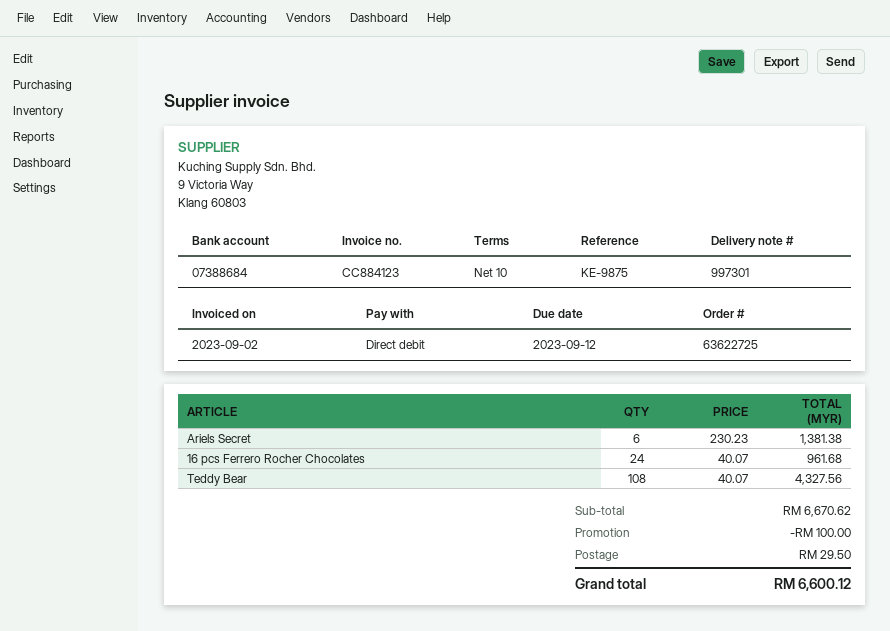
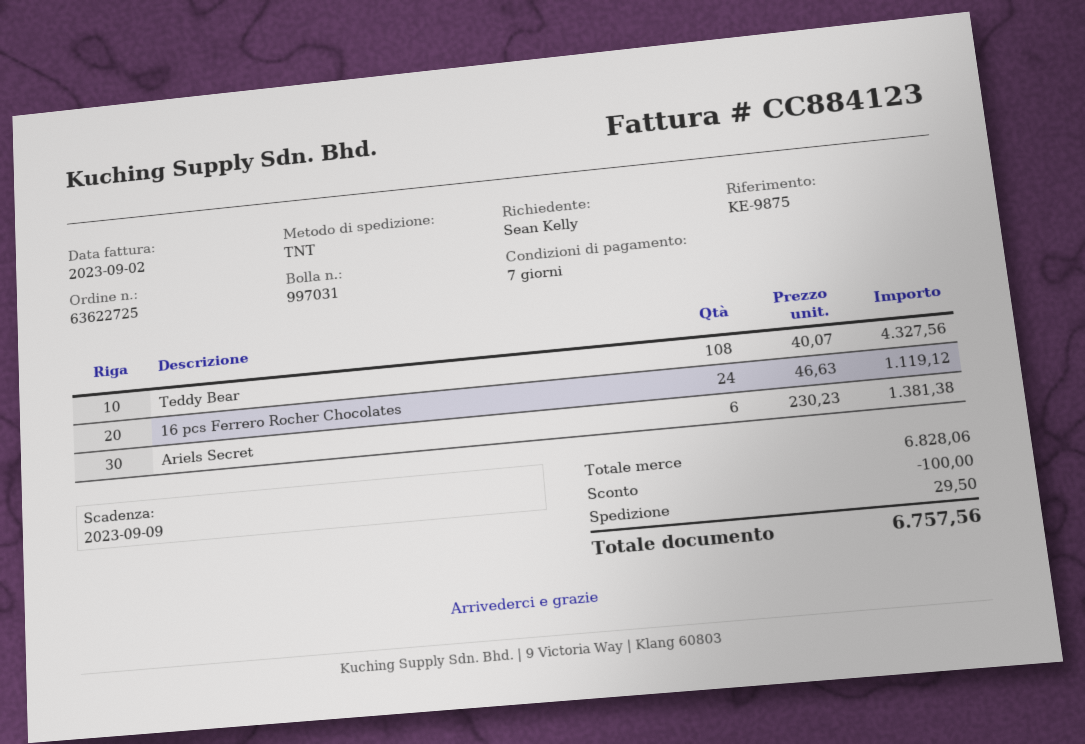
delivery note number: 997301 -> 997031
payment terms: 10 days -> 7 days
due date: 2023-09-12 -> 2023-09-09
16 pcs Ferrero Rocher Chocolates: 24 x 40.07 = 961.68 -> 24 x 46.63 = 1119.12
subtotal: 6670.62 -> 6828.06
total: 6600.12 -> 6757.56

